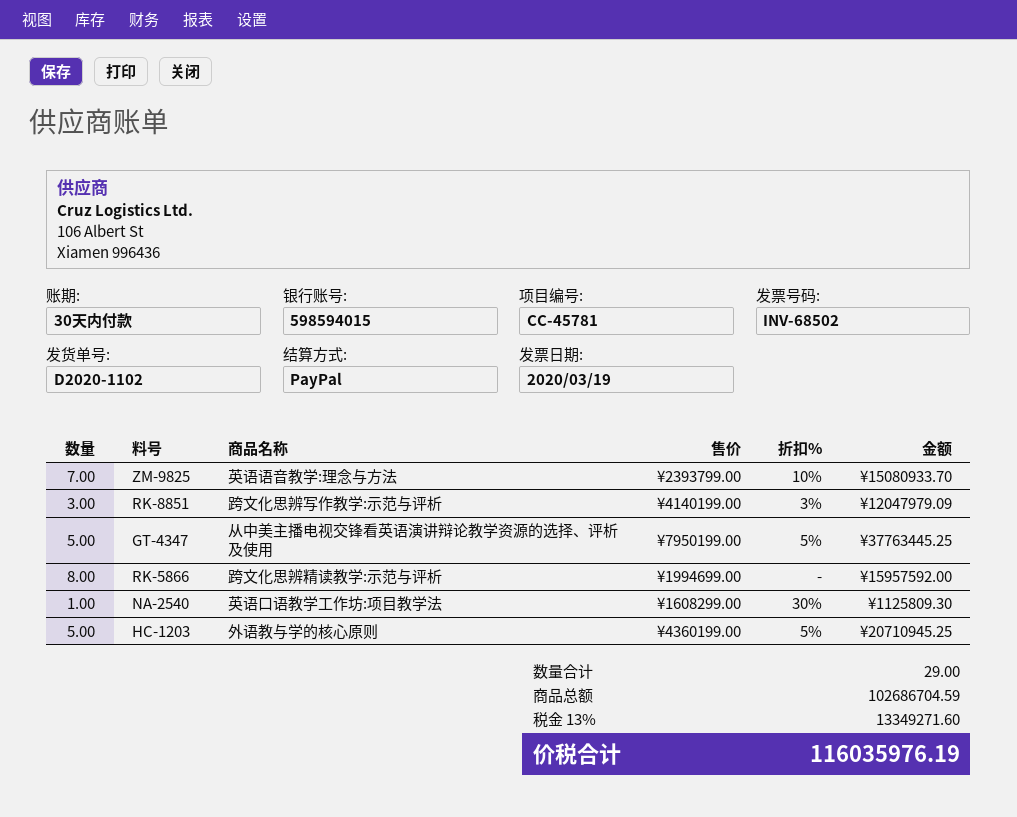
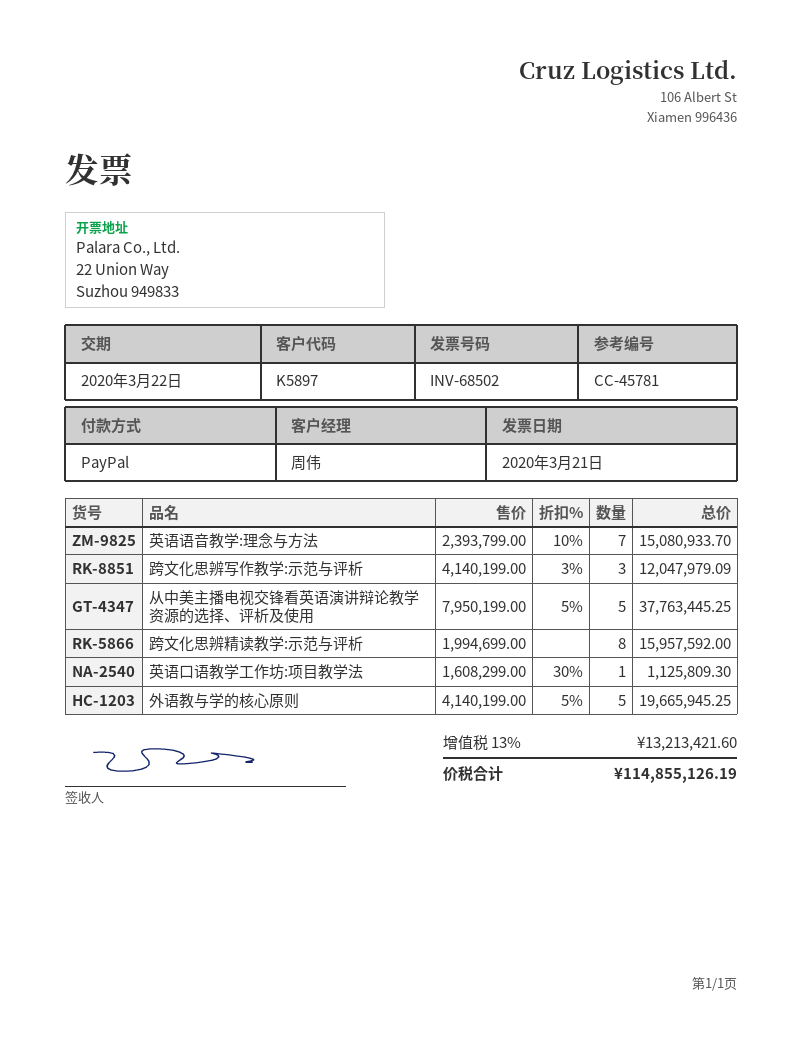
invoice date: 2020-03-19 -> 2020-03-21
外语教与学的核心原则: 5 x 4360199.00 - 5% = 20710945.25 -> 5 x 4140199.00 - 5% = 19665945.25
tax: 13% = 13349271.60 -> 13% = 13213421.60
total: 116035976.19 -> 114855126.19

